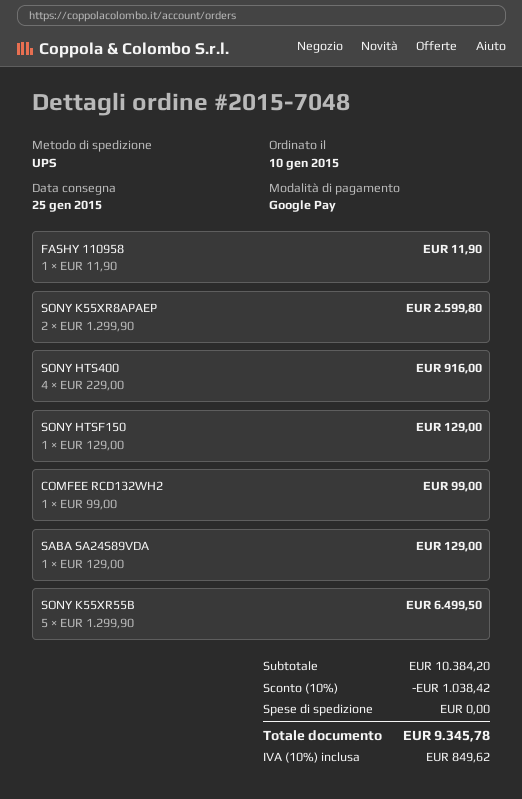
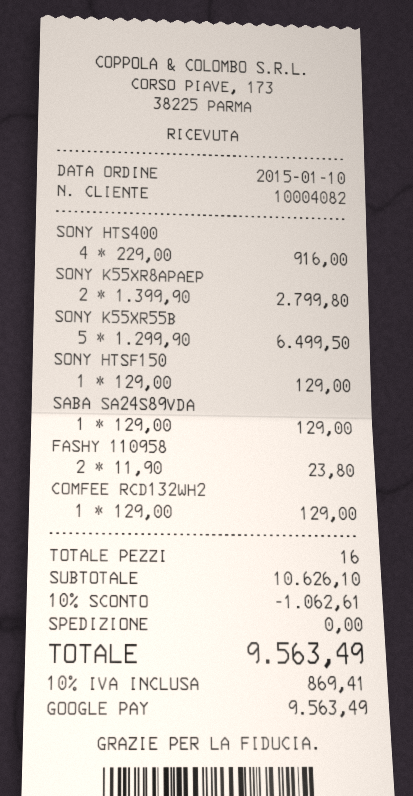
FASHY 110958: 1 x 11.90 = 11.90 -> 2 x 11.90 = 23.80
SONY K55XR8APAEP: 2 x 1299.90 = 2599.80 -> 2 x 1399.90 = 2799.80
COMFEE RCD132WH2: 1 x 99.00 = 99.00 -> 1 x 129.00 = 129.00
subtotal: 10384.20 -> 10626.10
discount: 10% = 1038.42 -> 10% = 1062.61
tax: 10% = 849.62 -> 10% = 869.41
total: 9345.78 -> 9563.49

